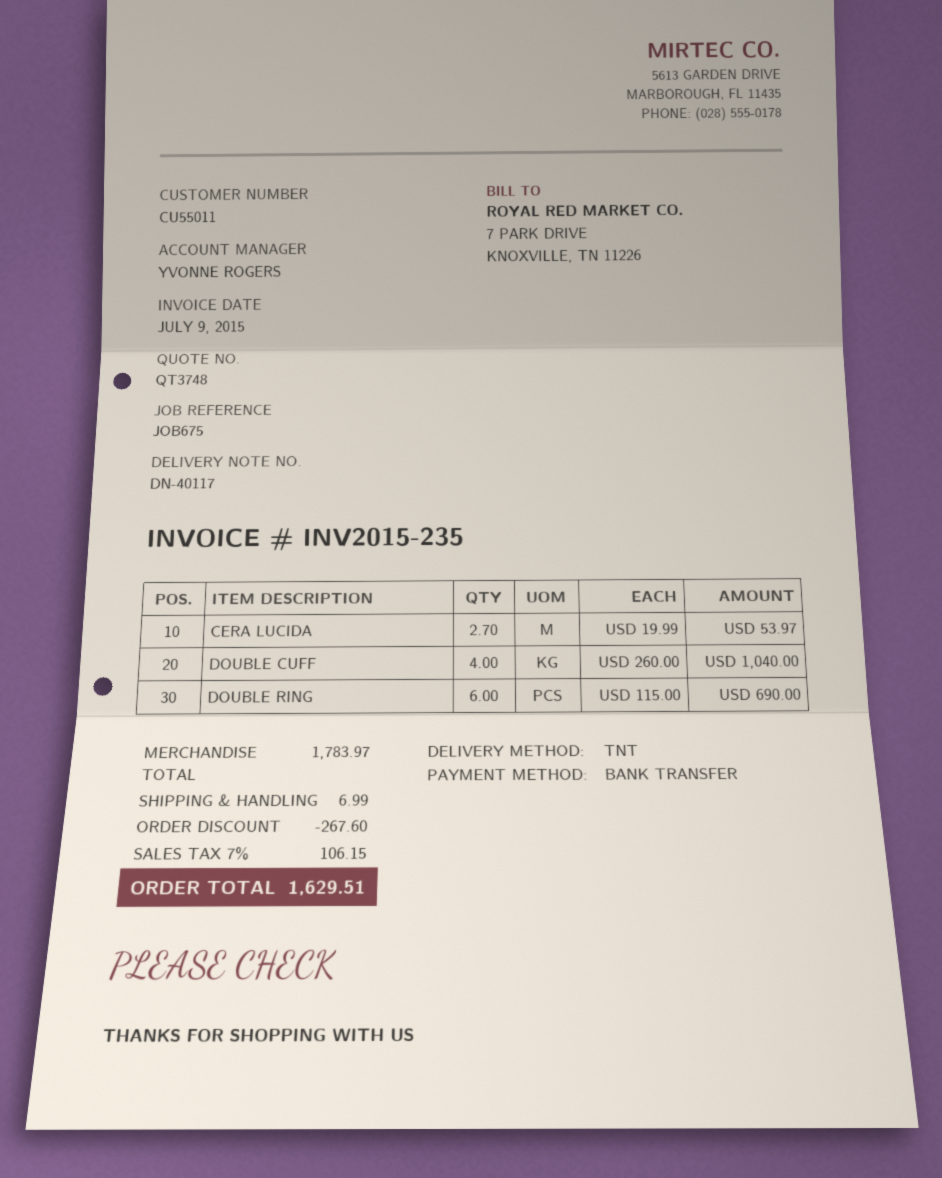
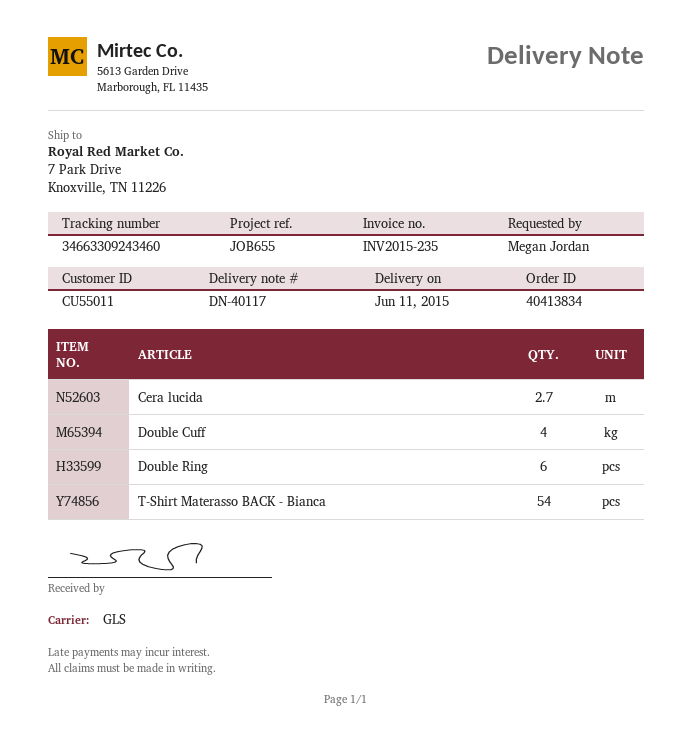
reference: JOB675 -> JOB655
shipping method: TNT -> GLS
T-Shirt Materasso BACK - Bianca: none -> 54

